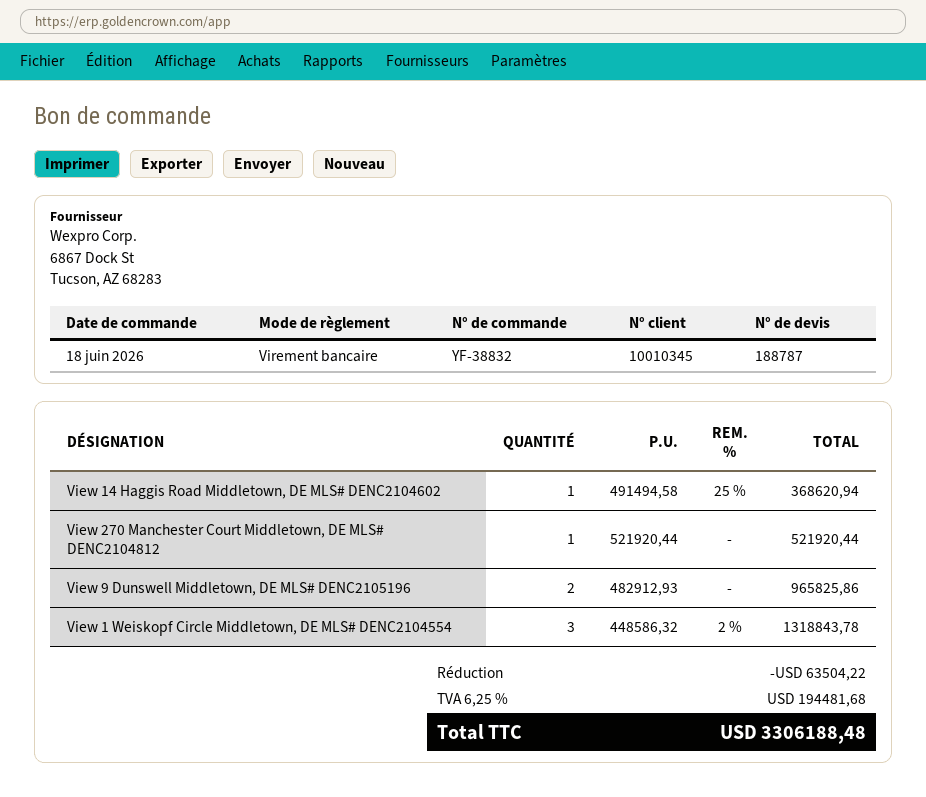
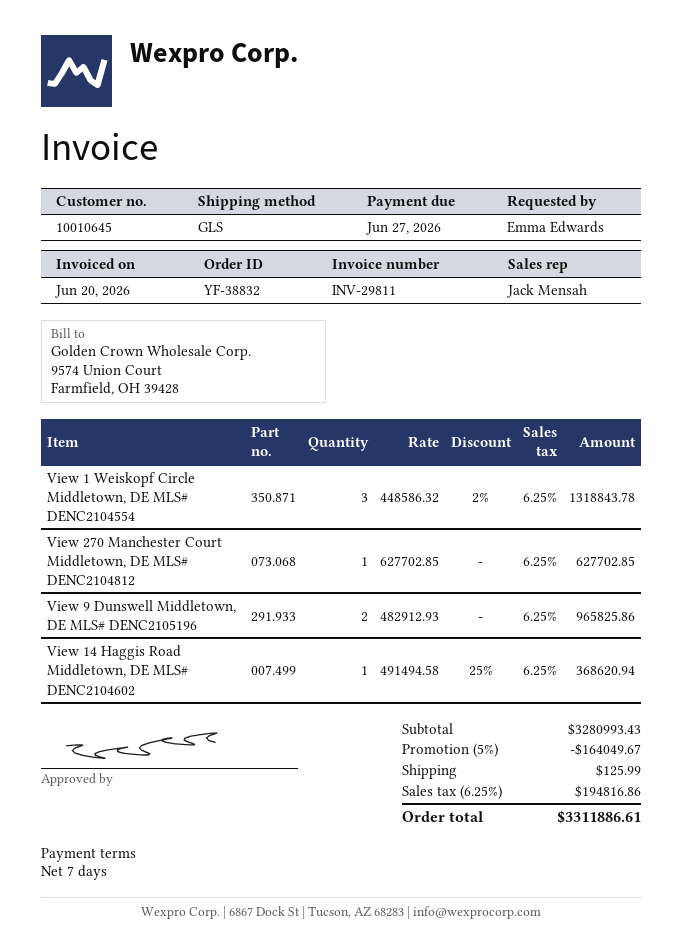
customer number: 10010345 -> 10010645
View 270 Manchester Court Middletown, DE MLS# DENC2104812: 1 x 521920.44 = 521920.44 -> 1 x 627702.85 = 627702.85
discount: 63504.22 -> 164049.67
shipping: none -> 125.99
tax: 6.25% = 194481.68 -> 6.25% = 194816.86
total: 3306188.48 -> 3311886.61

